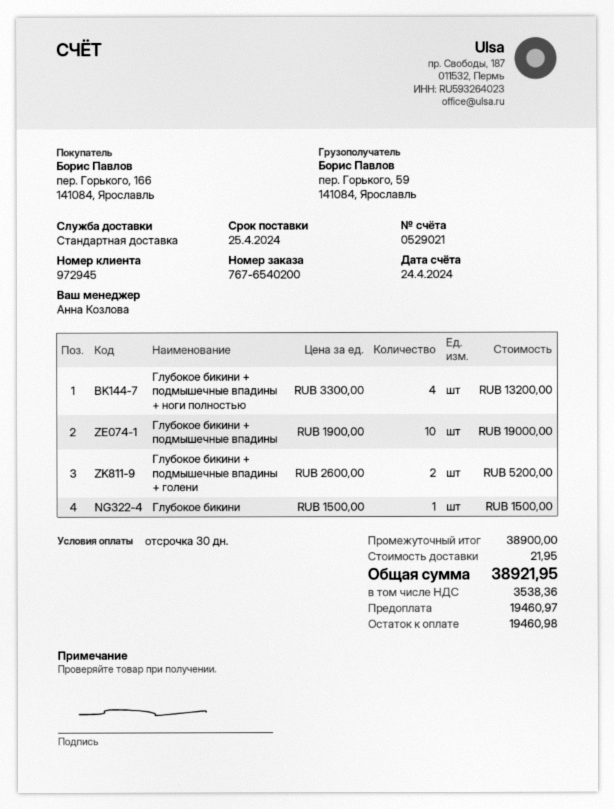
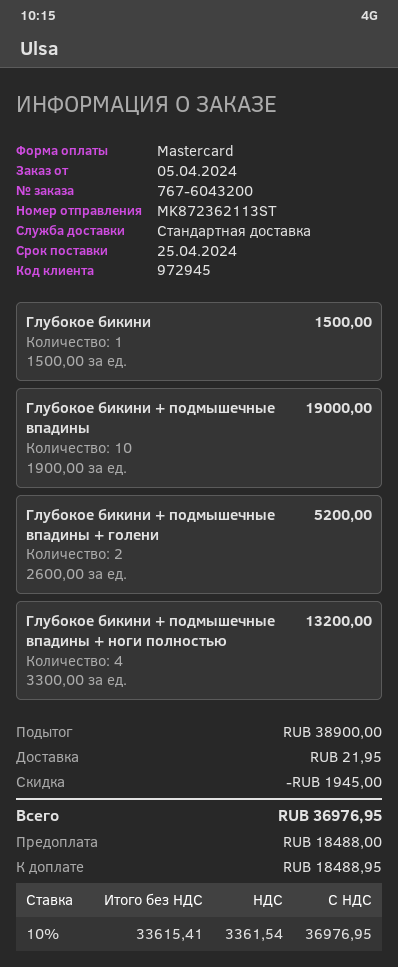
order number: 767-6540200 -> 767-6043200
discount: none -> 1945.00
tax: 3538.36 -> 3361.54
total: 38921.95 -> 36976.95
deposit: 19460.97 -> 18488.00
balance: 19460.98 -> 18488.95

